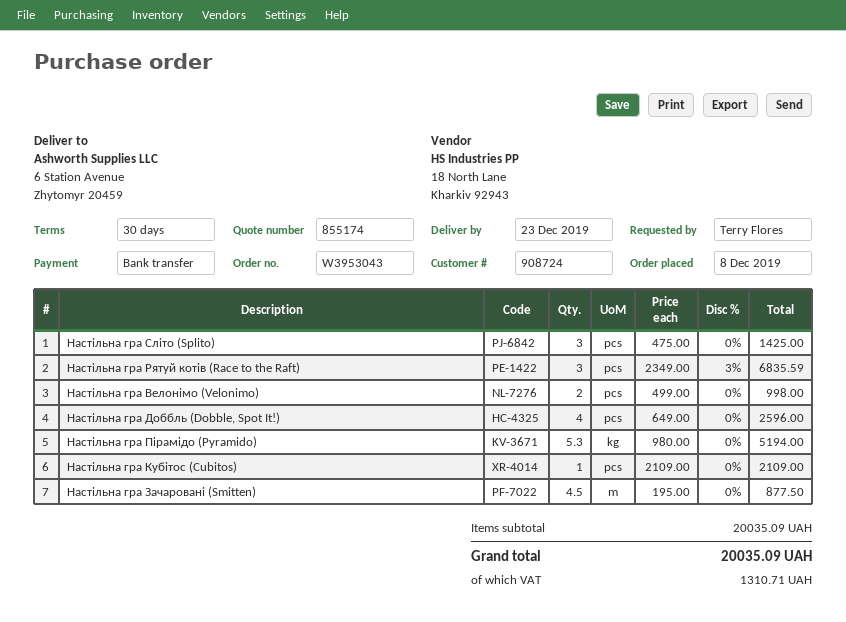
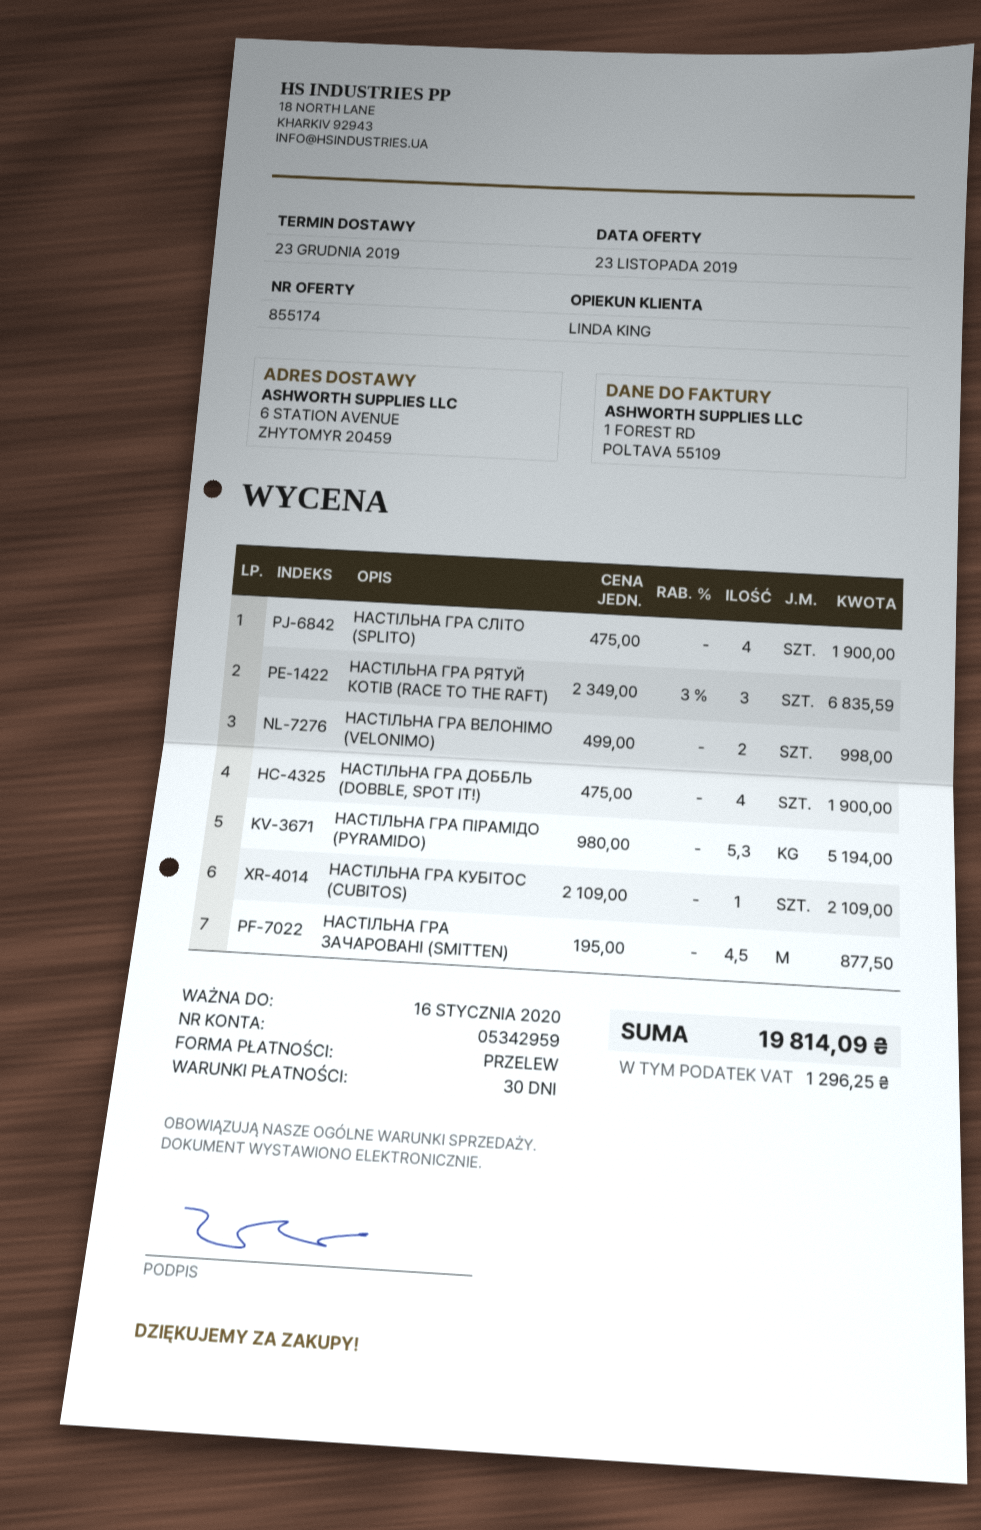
Настільна гра Сліто (Splito): 3 x 475.00 = 1425.00 -> 4 x 475.00 = 1900.00
Настільна гра Доббль (Dobble, Spot It!): 4 x 649.00 = 2596.00 -> 4 x 475.00 = 1900.00
tax: 1310.71 -> 1296.25
total: 20035.09 -> 19814.09

